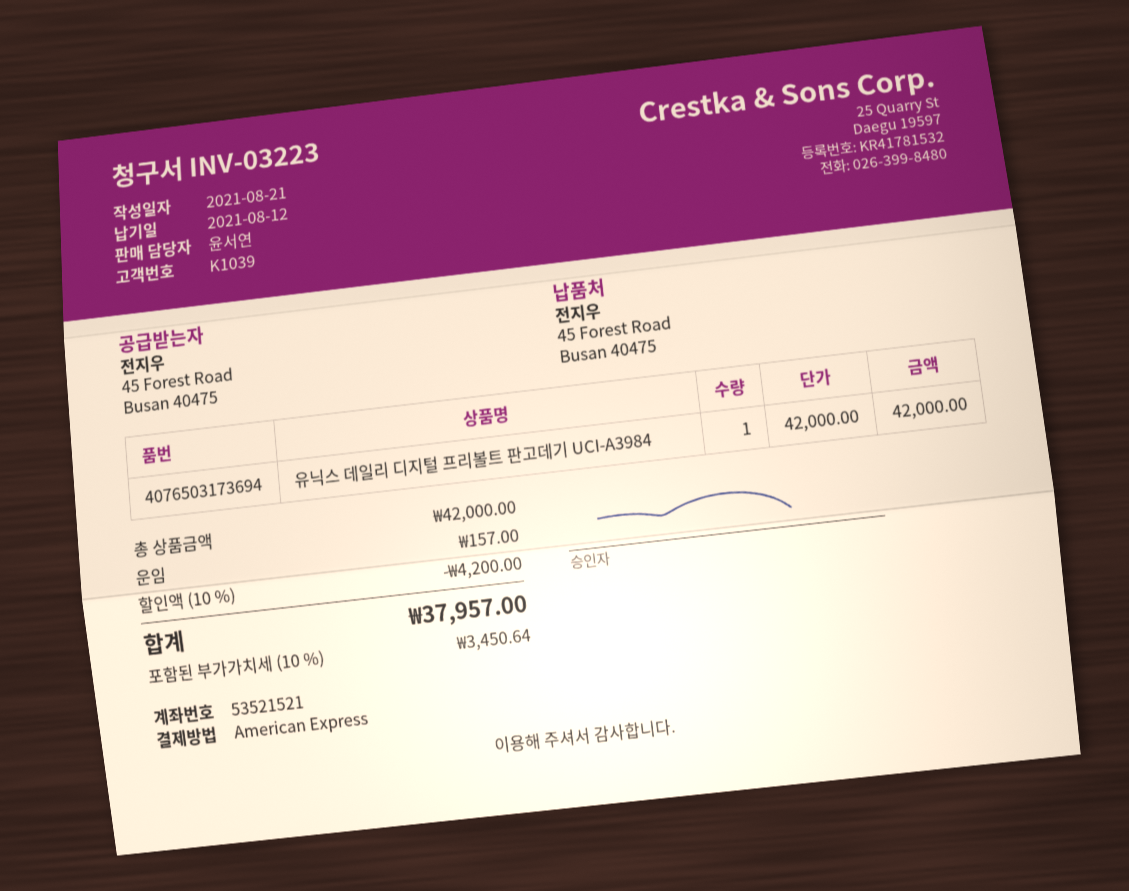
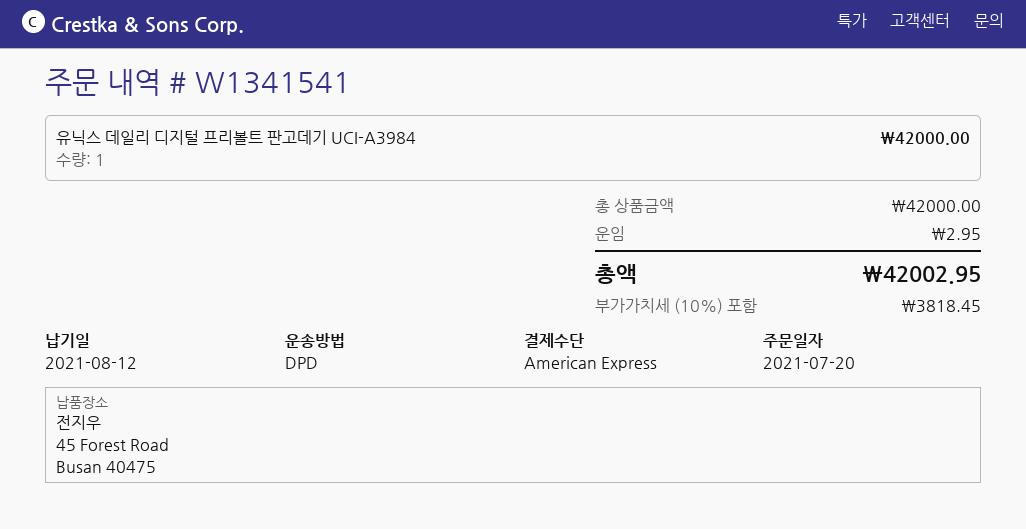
discount: 10% = 4200.00 -> none
shipping: 157.00 -> 2.95
tax: 10% = 3450.64 -> 10% = 3818.45
total: 37957.00 -> 42002.95

